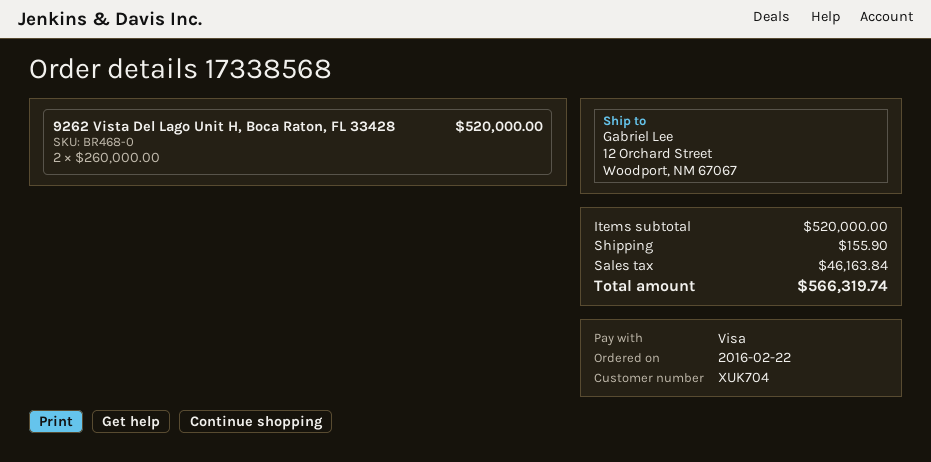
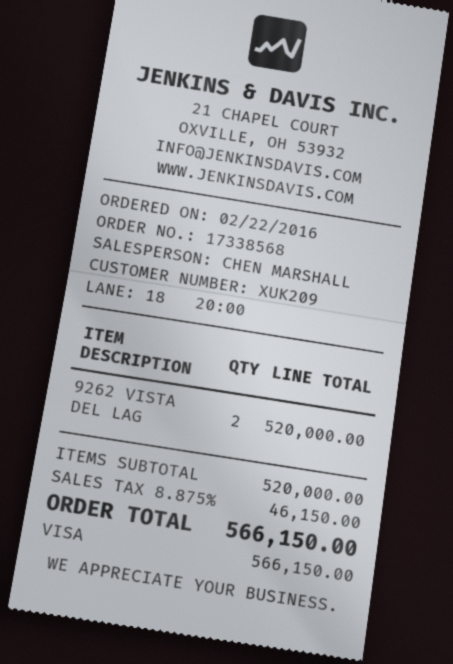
customer number: XUK704 -> XUK209
shipping: 155.90 -> none
tax: 46163.84 -> 46150.00
total: 566319.74 -> 566150.00

